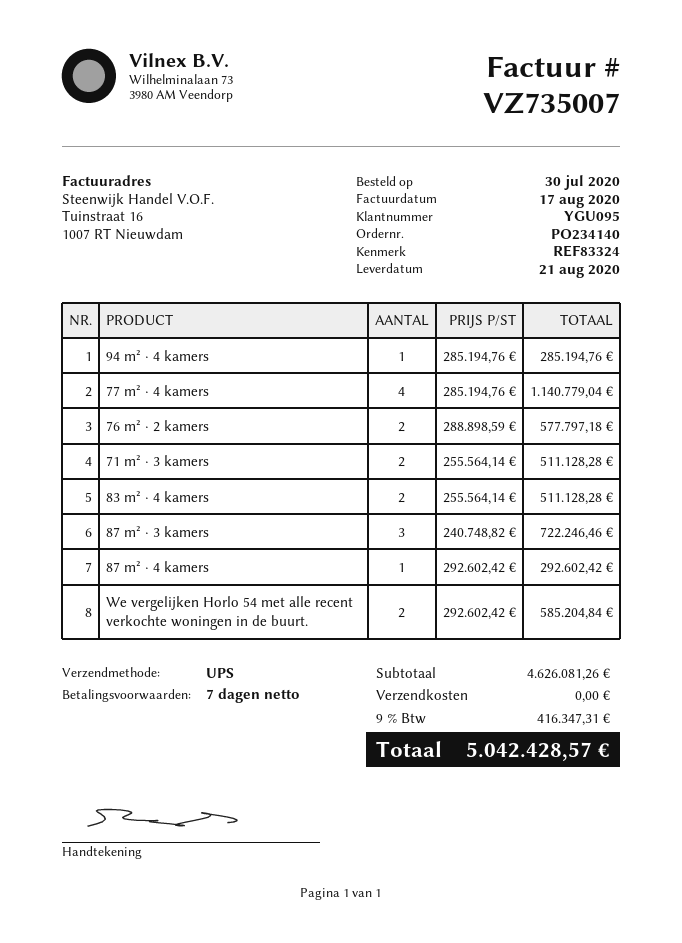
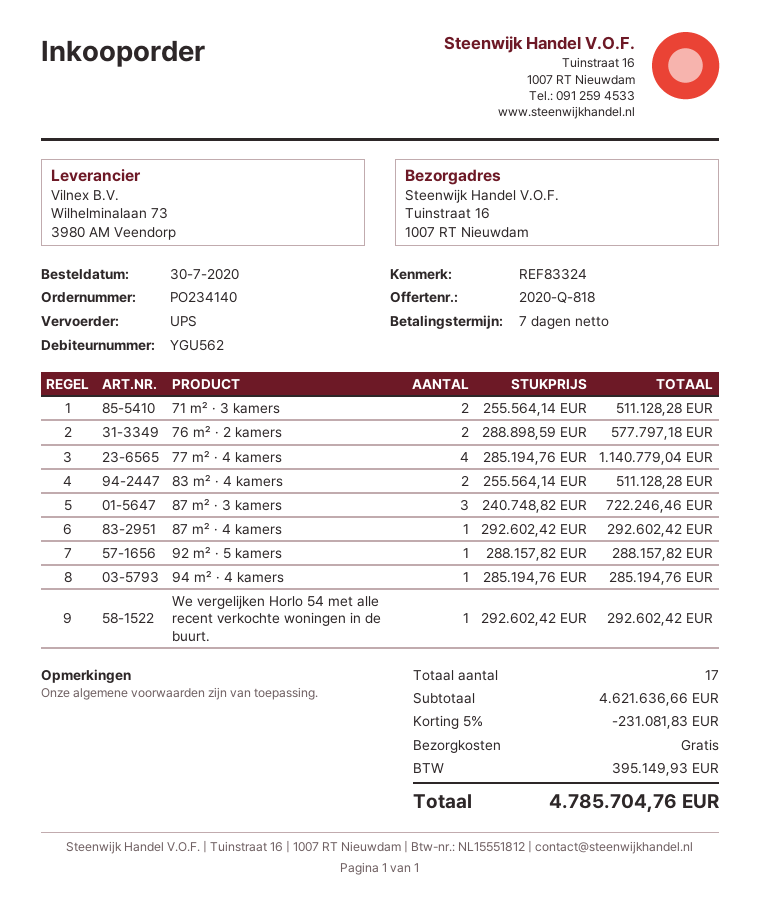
customer number: YGU095 -> YGU562
We vergelijken Horlo 54 met alle recent verkochte woningen in de buurt.: 2 x 292602.42 = 585204.84 -> 1 x 292602.42 = 292602.42
92 m² · 5 kamers: none -> 1 x 288157.82 = 288157.82
subtotal: 4626081.26 -> 4621636.66
discount: none -> 5% = 231081.83
tax: 416347.31 -> 395149.93
total: 5042428.57 -> 4785704.76

